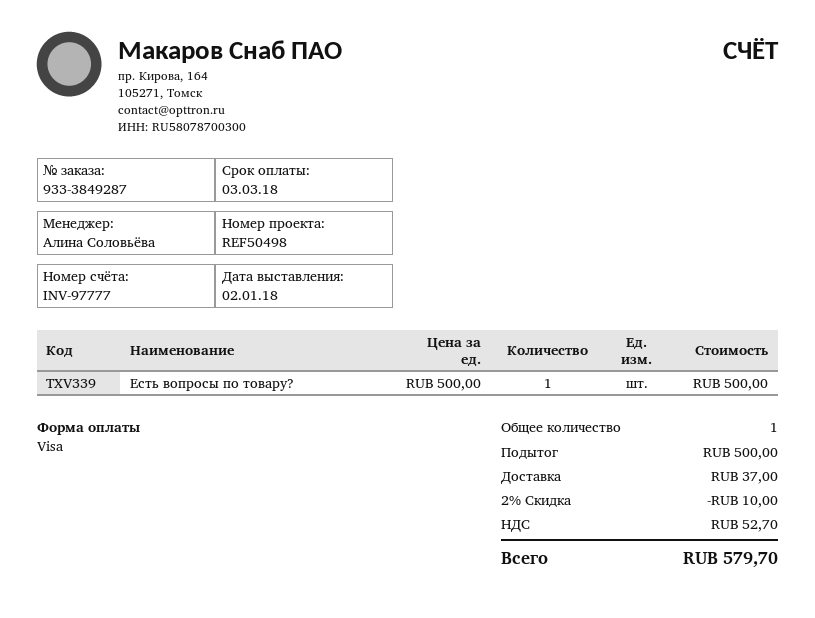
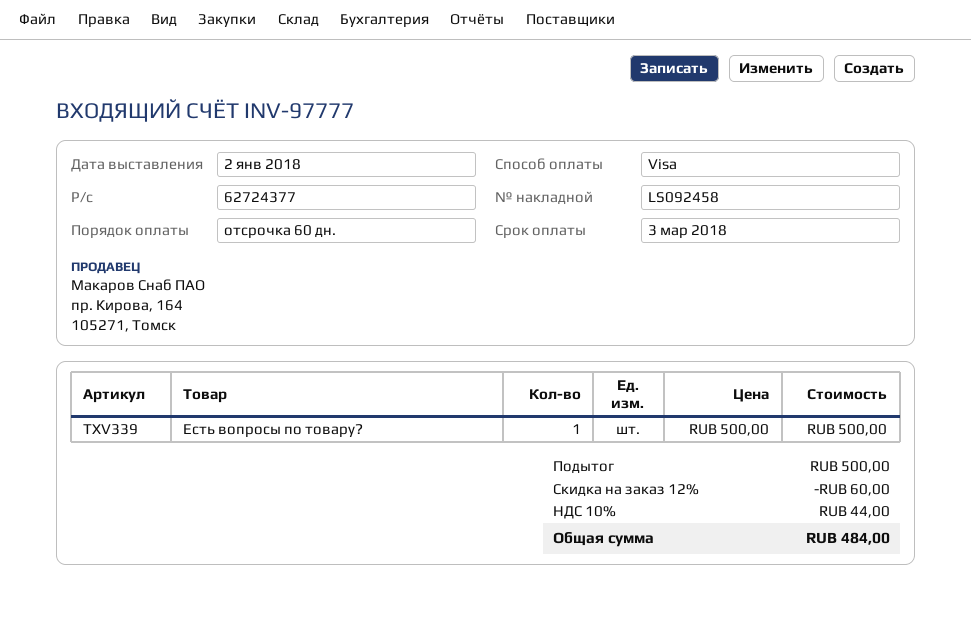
discount: 2% = 10.00 -> 12% = 60.00
shipping: 37.00 -> none
tax: 52.70 -> 44.00
total: 579.70 -> 484.00

